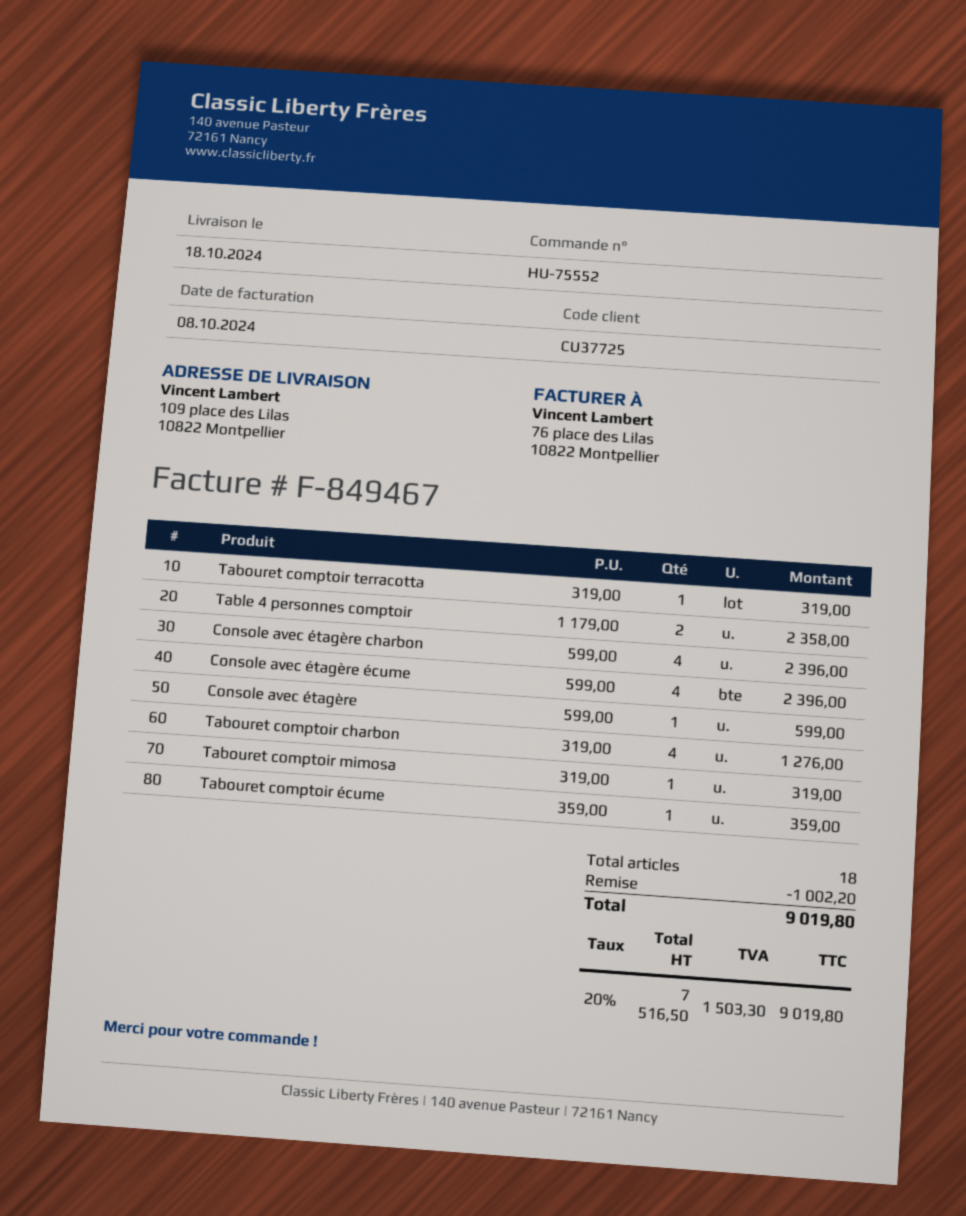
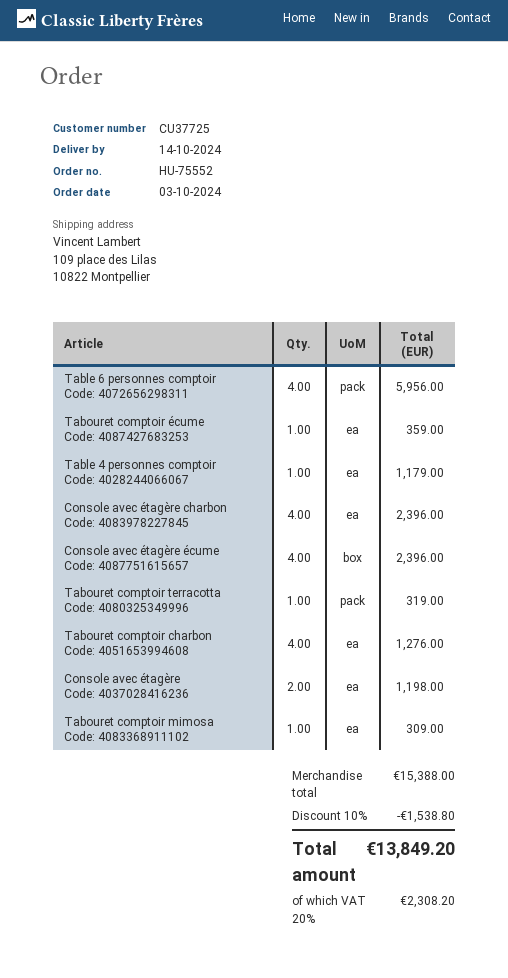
delivery date: 2024-10-18 -> 2024-10-14
Table 4 personnes comptoir: 2 for 2358.00 -> 1 for 1179.00
Console avec étagère: 1 for 599.00 -> 2 for 1198.00
Tabouret comptoir mimosa: 1 for 319.00 -> 1 for 309.00
Table 6 personnes comptoir: none -> 4 for 5956.00
discount: 1002.20 -> 1538.80
tax: 20% = 1503.30 -> 20% = 2308.20
total: 9019.80 -> 13849.20

